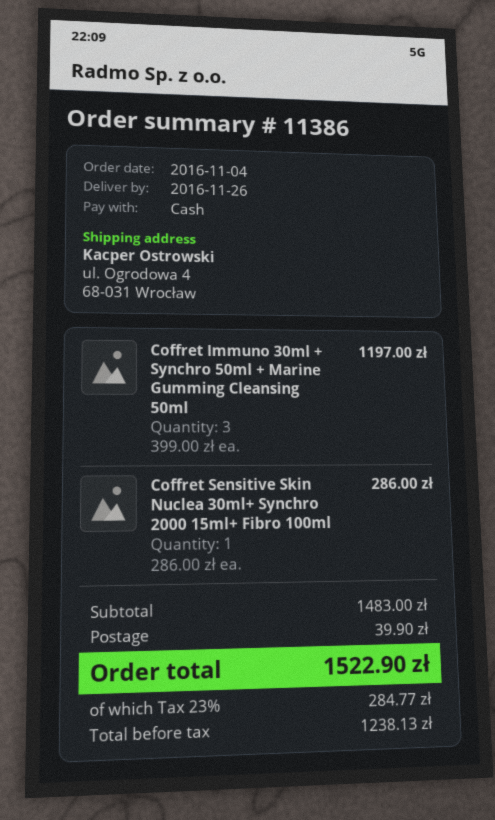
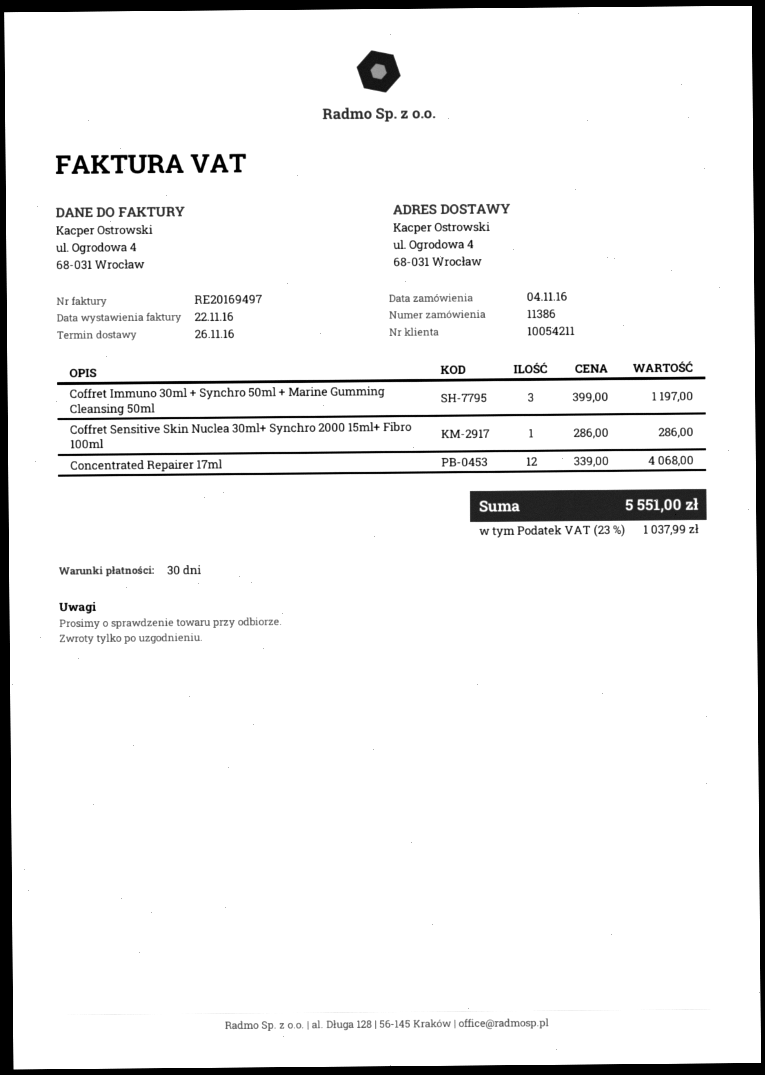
Concentrated Repairer 17ml: none -> 12 x 339.00 = 4068.00
shipping: 39.90 -> none
tax: 23% = 284.77 -> 23% = 1037.99
total: 1522.90 -> 5551.00

